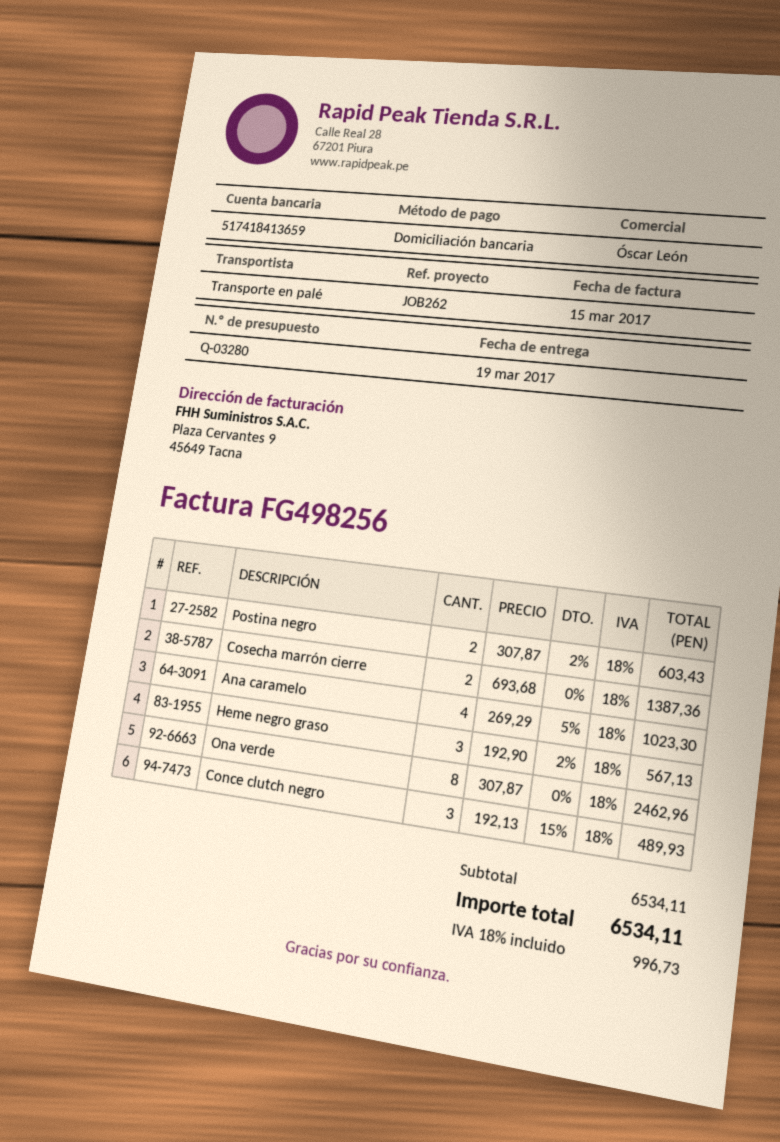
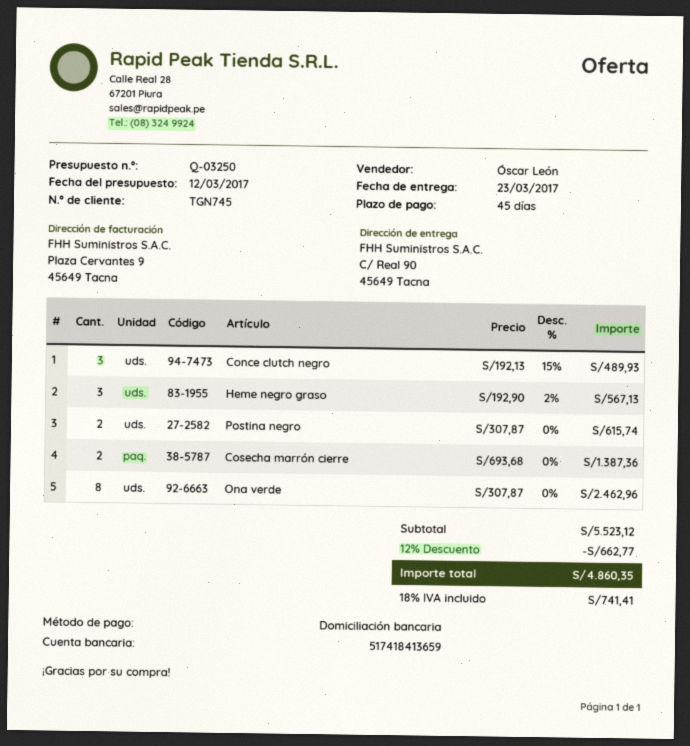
quote number: Q-03280 -> Q-03250
delivery date: 2017-03-19 -> 2017-03-23
Postina negro: 2 x 307.87 - 2% = 603.43 -> 2 x 307.87 = 615.74
Ana caramelo: 4 x 269.29 - 5% = 1023.30 -> none
subtotal: 6534.11 -> 5523.12
discount: none -> 12% = 662.77
tax: 18% = 996.73 -> 18% = 741.41
total: 6534.11 -> 4860.35

